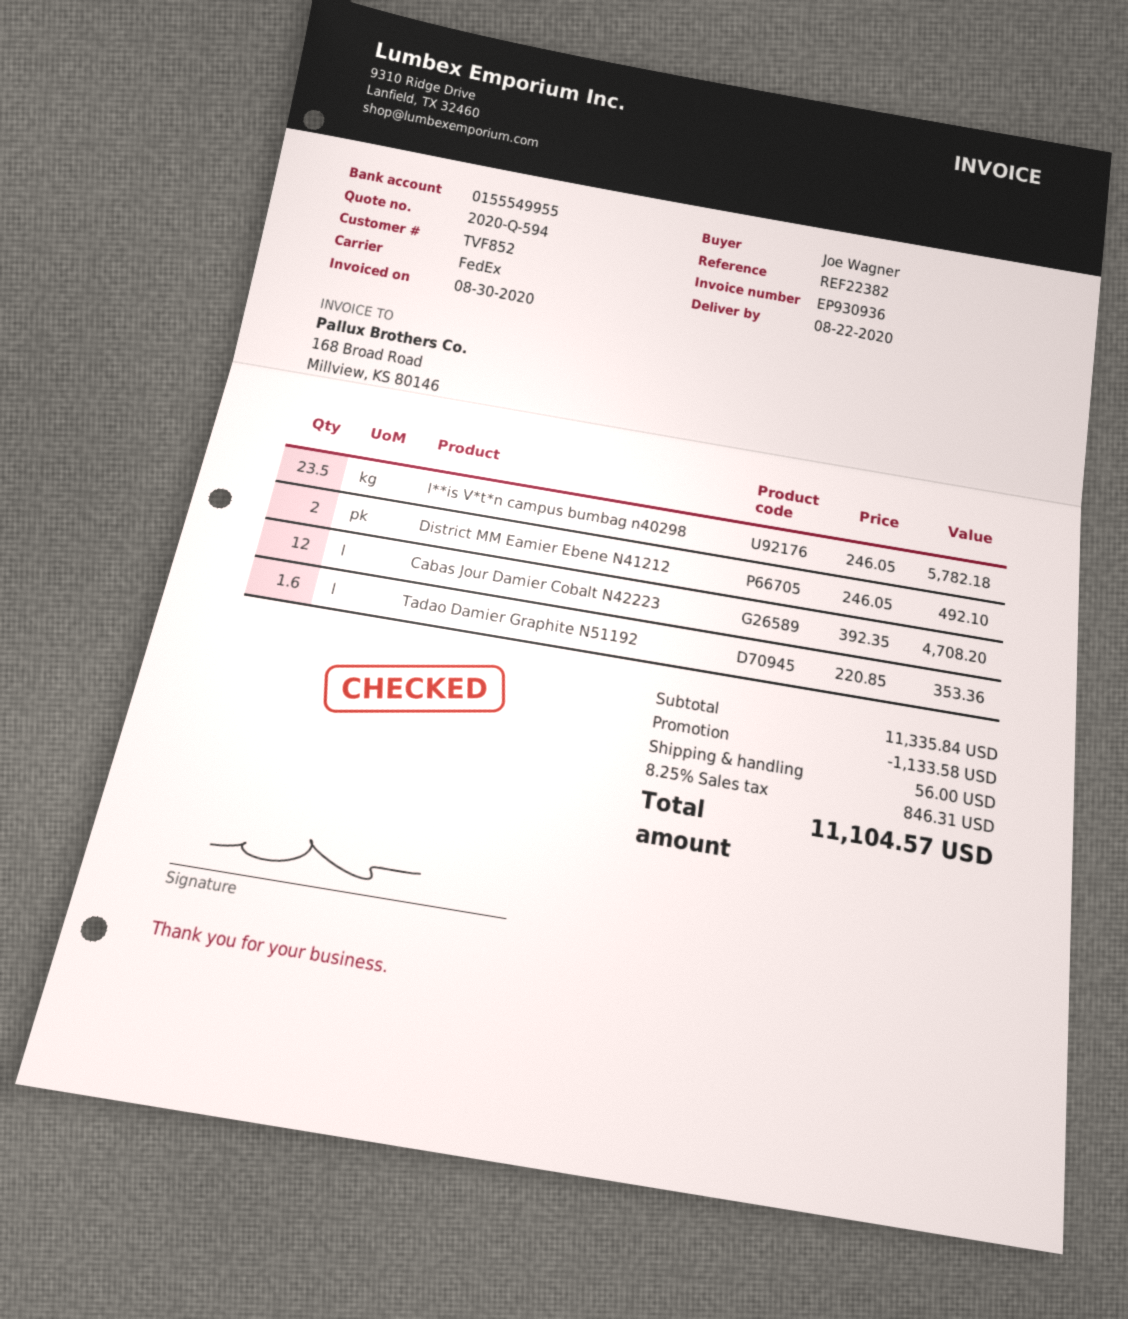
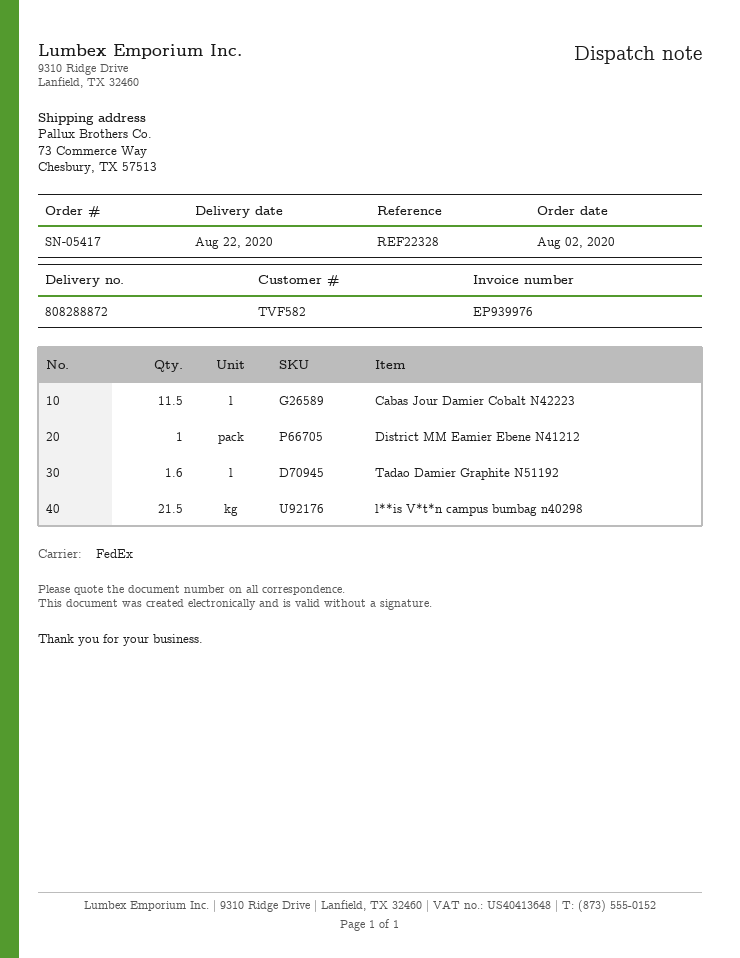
invoice number: EP930936 -> EP939976
customer number: TVF852 -> TVF582
reference: REF22382 -> REF22328
l**is V*t*n campus bumbag n40298: 23.5 -> 21.5
District MM Eamier Ebene N41212: 2 -> 1
Cabas Jour Damier Cobalt N42223: 12 -> 11.5

